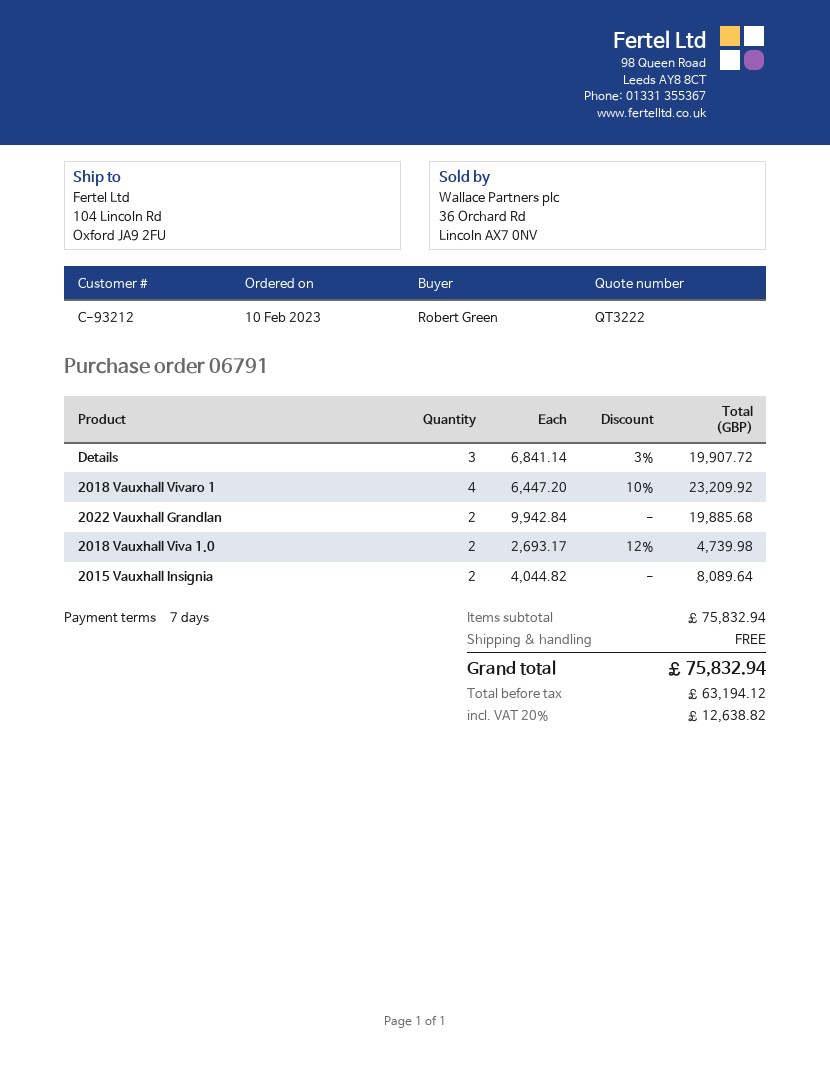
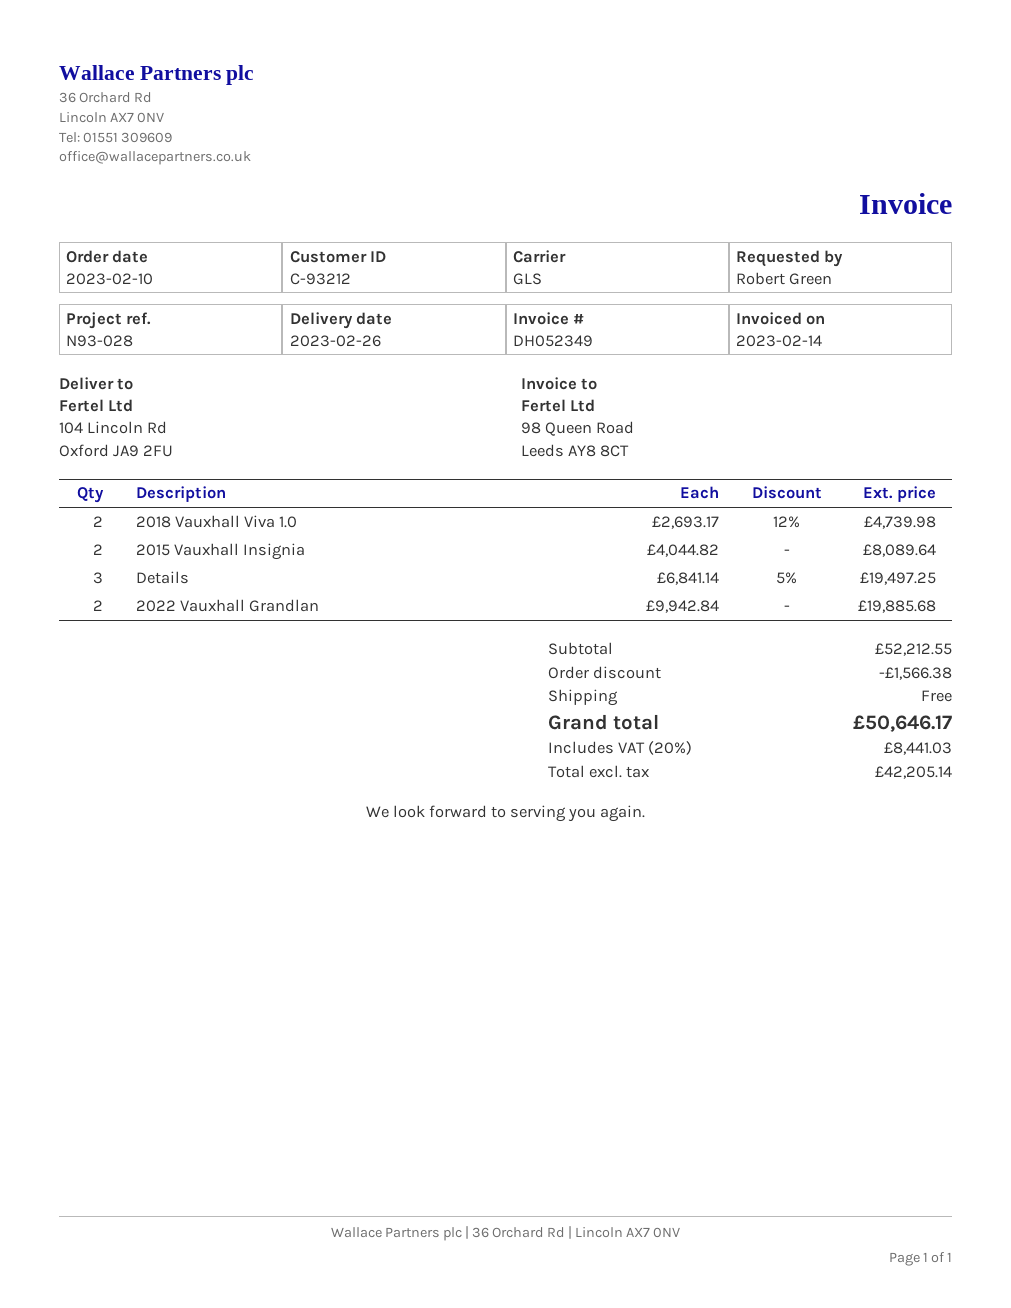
Details: 3 x 6841.14 - 3% = 19907.72 -> 3 x 6841.14 - 5% = 19497.25
2018 Vauxhall Vivaro 1: 4 x 6447.20 - 10% = 23209.92 -> none
subtotal: 75832.94 -> 52212.55
discount: none -> 1566.38
net: 63194.12 -> 42205.14
tax: 20% = 12638.82 -> 20% = 8441.03
total: 75832.94 -> 50646.17

